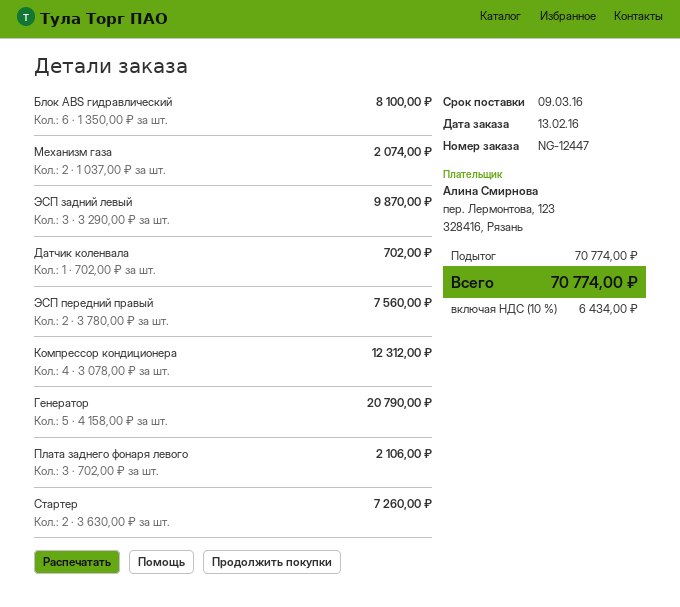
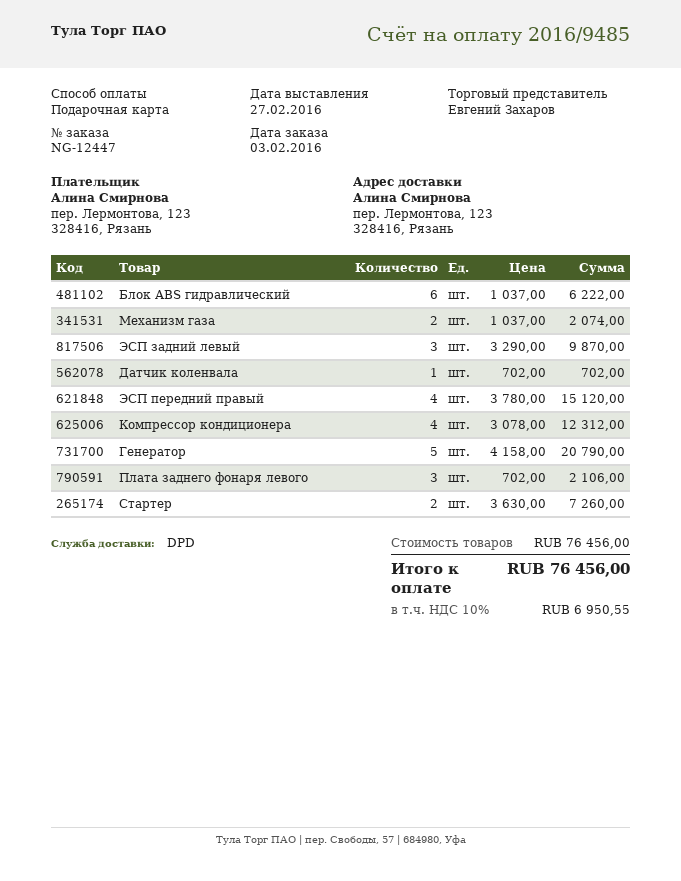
order date: 2016-02-13 -> 2016-02-03
Блок АВS гидравлический: 6 x 1350.00 = 8100.00 -> 6 x 1037.00 = 6222.00
ЭСП передний правый: 2 x 3780.00 = 7560.00 -> 4 x 3780.00 = 15120.00
subtotal: 70774.00 -> 76456.00
tax: 10% = 6434.00 -> 10% = 6950.55
total: 70774.00 -> 76456.00

